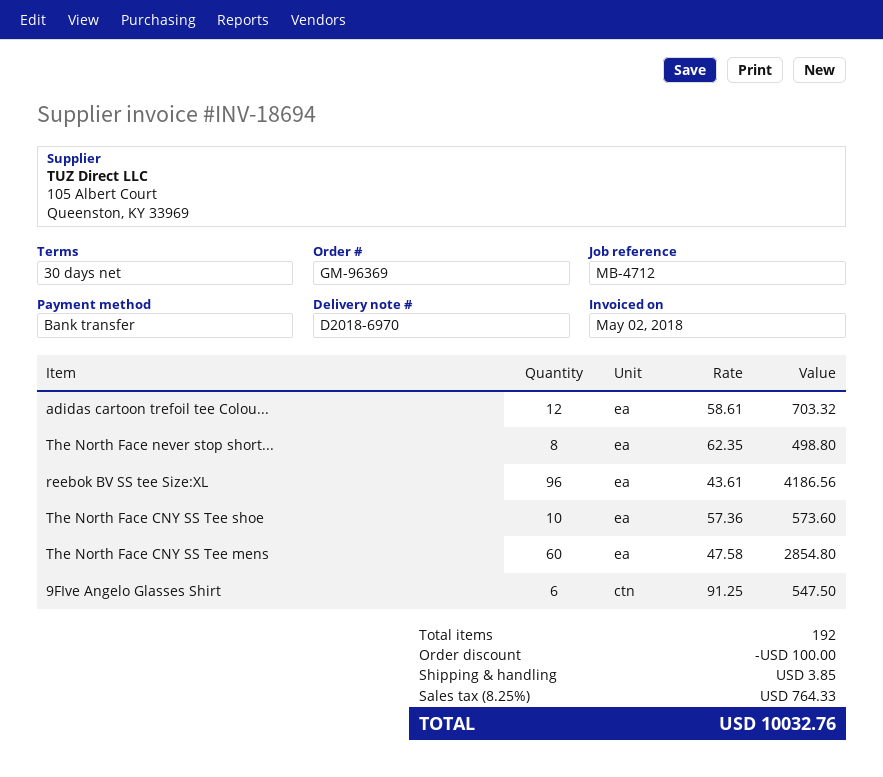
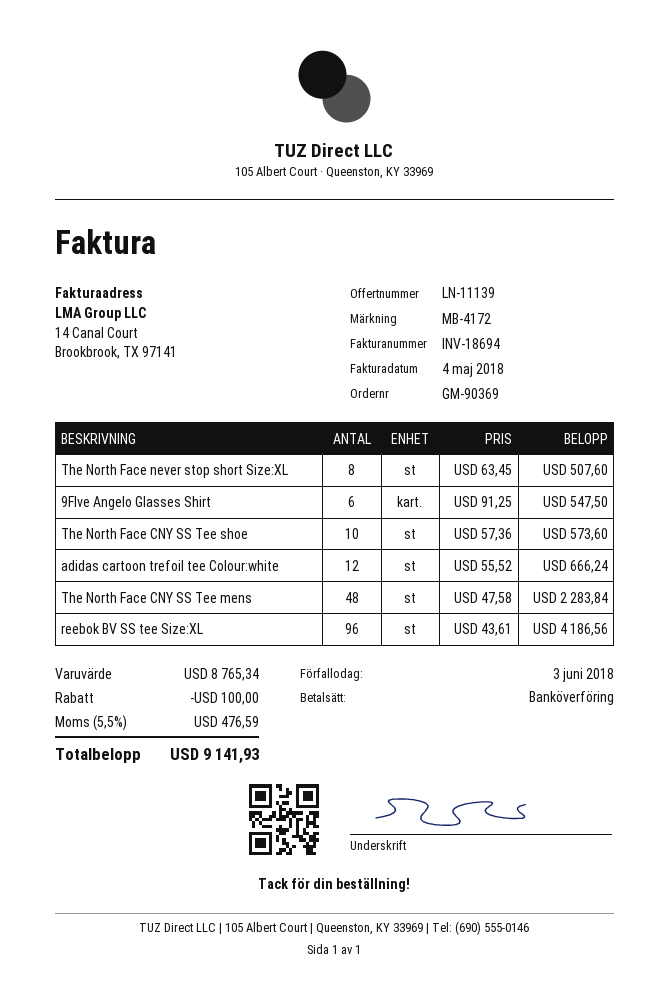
order number: GM-96369 -> GM-90369
invoice date: 2018-05-02 -> 2018-05-04
reference: MB-4712 -> MB-4172
adidas cartoon trefoil tee Colou...: 12 x 58.61 = 703.32 -> 12 x 55.52 = 666.24
The North Face never stop short...: 8 x 62.35 = 498.80 -> 8 x 63.45 = 507.60
The North Face CNY SS Tee mens: 60 x 47.58 = 2854.80 -> 48 x 47.58 = 2283.84
shipping: 3.85 -> none
tax: 8.25% = 764.33 -> 5.5% = 476.59
total: 10032.76 -> 9141.93

